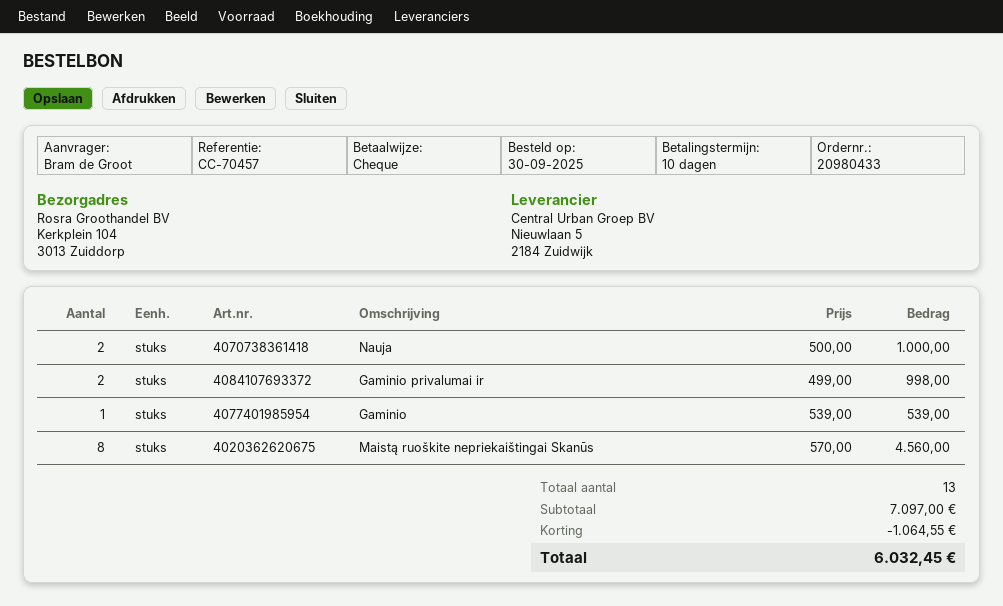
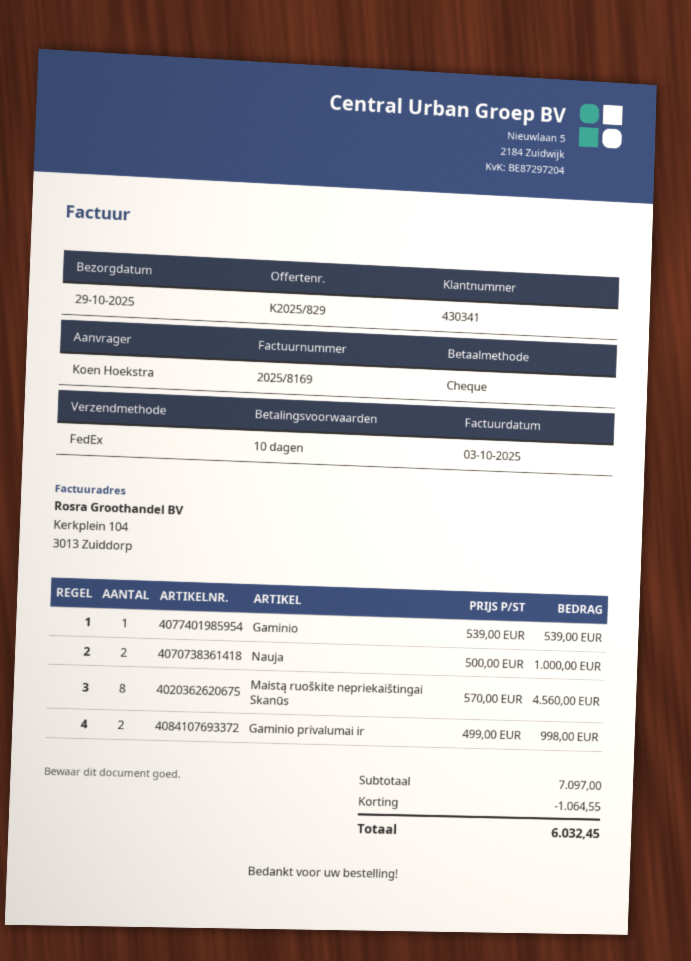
ordered by: Bram de Groot -> Koen Hoekstra

